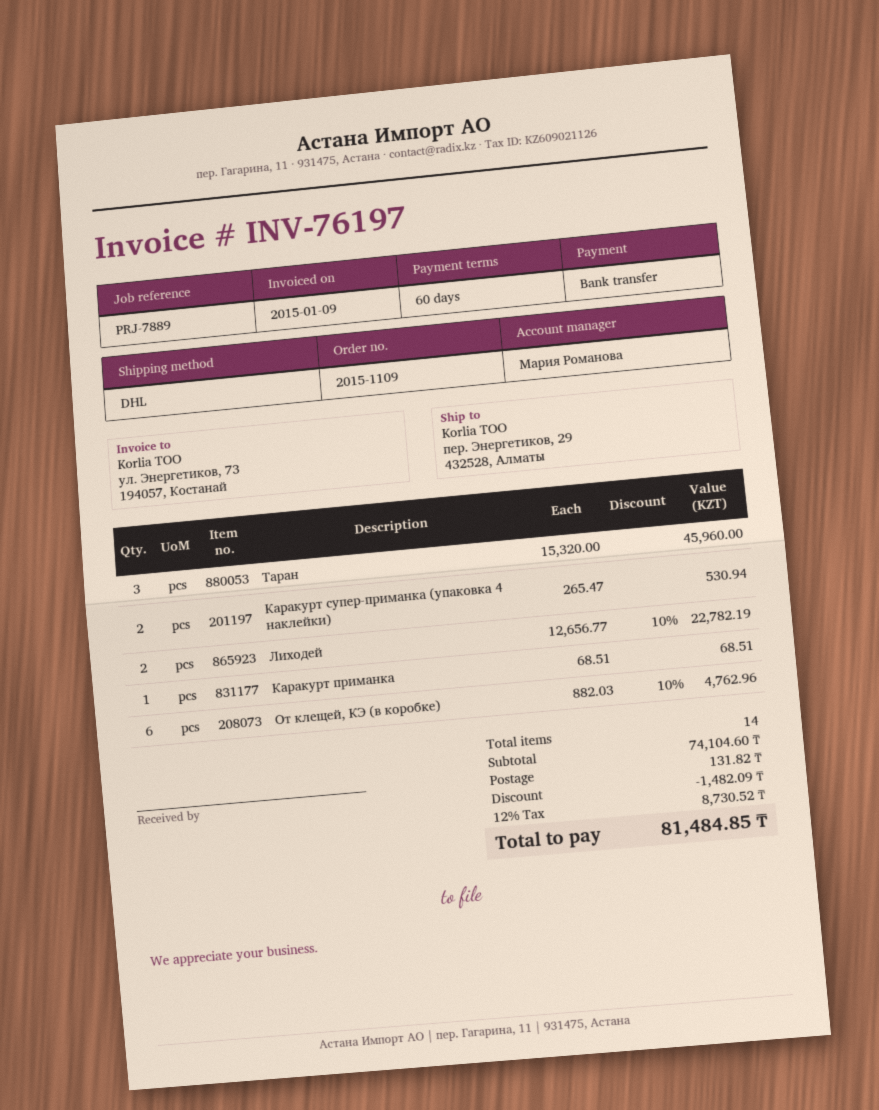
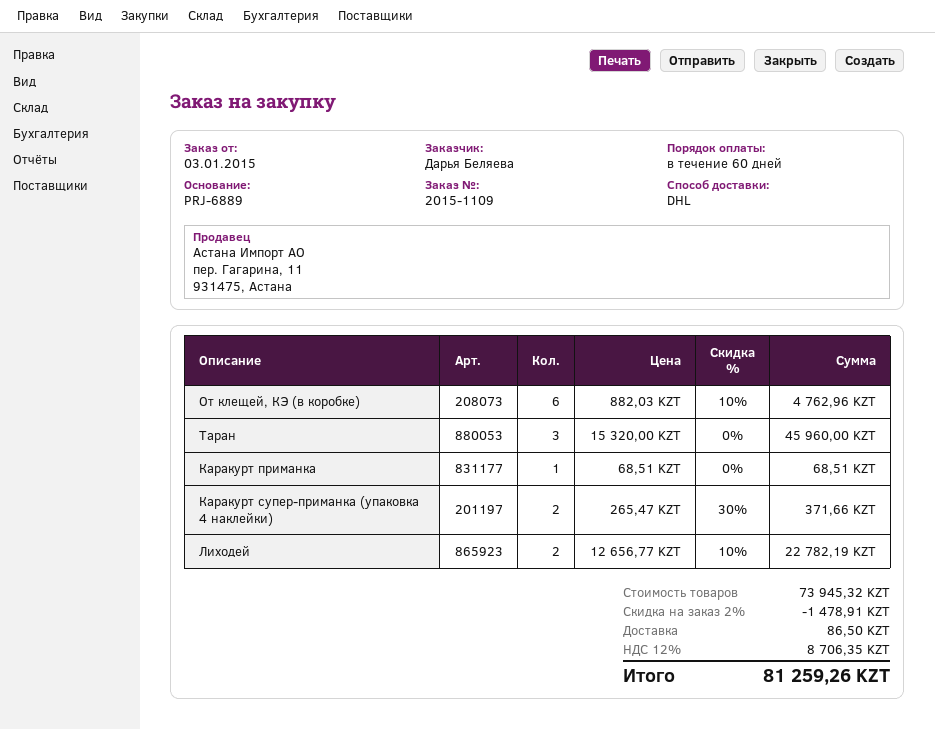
reference: PRJ-7889 -> PRJ-6889
Каракурт супер-приманка (упаковка 4 наклейки): 2 x 265.47 = 530.94 -> 2 x 265.47 - 30% = 371.66
subtotal: 74104.60 -> 73945.32
discount: 1482.09 -> 1478.91
shipping: 131.82 -> 86.50
tax: 12% = 8730.52 -> 12% = 8706.35
total: 81484.85 -> 81259.26

